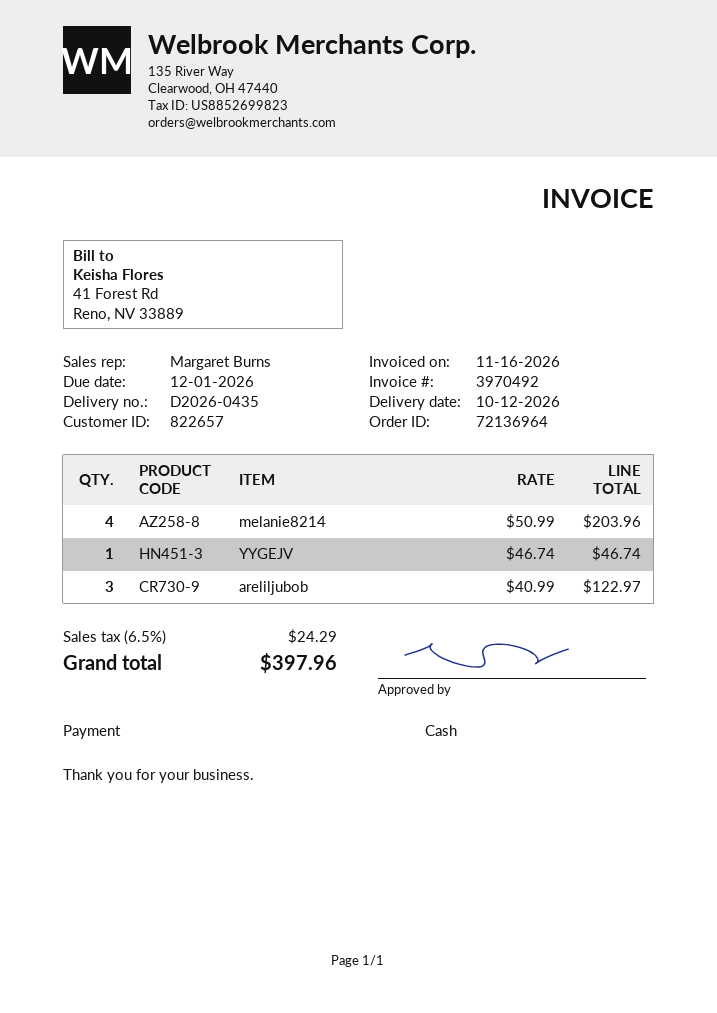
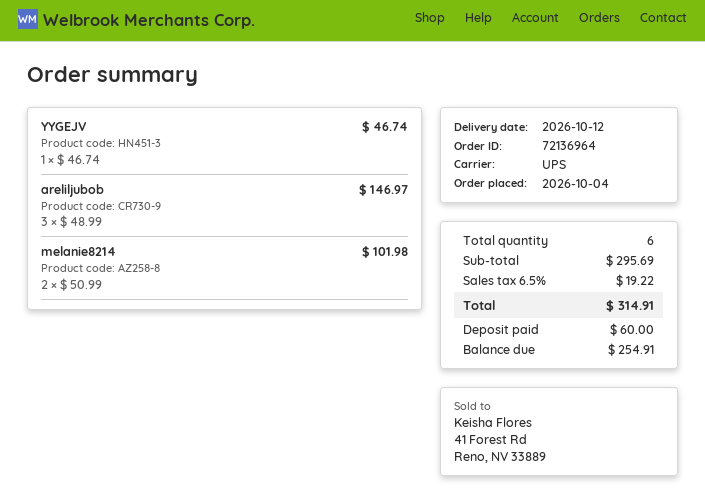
melanie8214: 4 x 50.99 = 203.96 -> 2 x 50.99 = 101.98
areliljubob: 3 x 40.99 = 122.97 -> 3 x 48.99 = 146.97
tax: 6.5% = 24.29 -> 6.5% = 19.22
total: 397.96 -> 314.91

